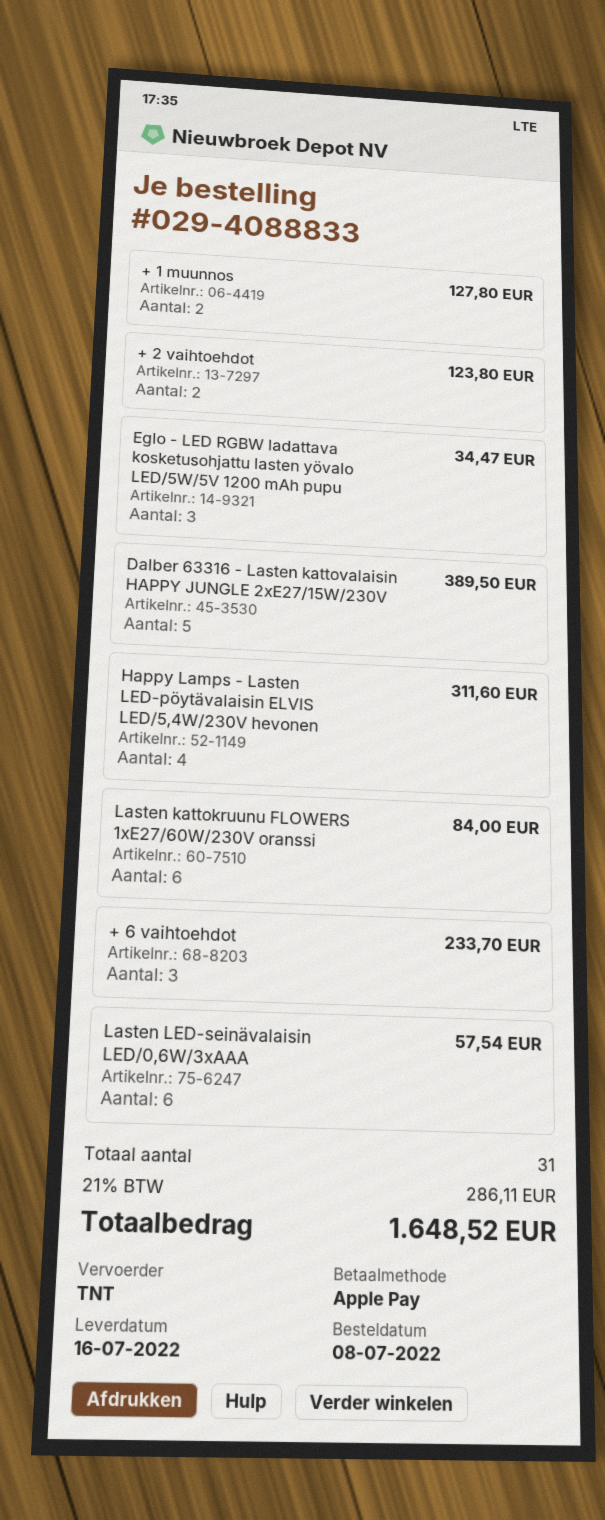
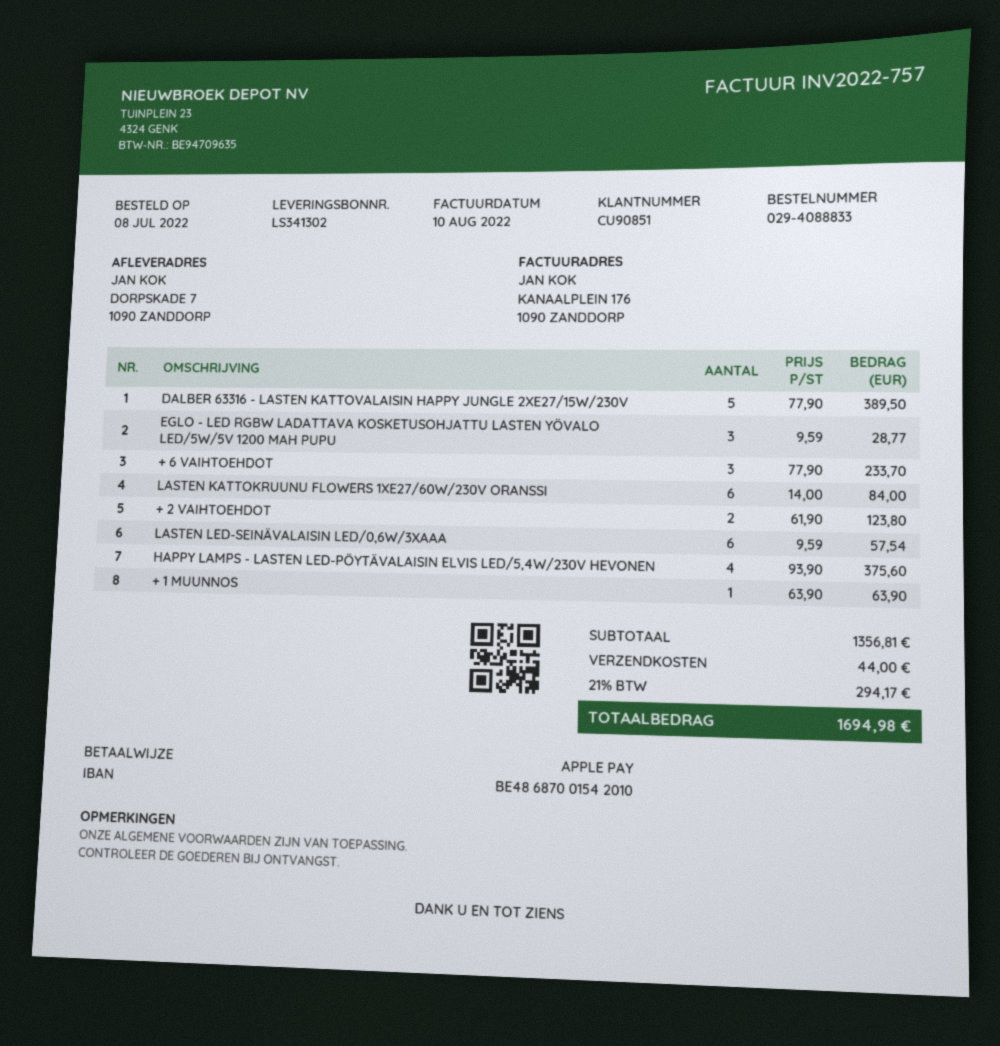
+ 1 muunnos: 2 for 127.80 -> 1 for 63.90
Eglo - LED RGBW ladattava kosketusohjattu lasten yövalo LED/5W/5V 1200 mAh pupu: 3 for 34.47 -> 3 for 28.77
Happy Lamps - Lasten LED-pöytävalaisin ELVIS LED/5,4W/230V hevonen: 4 for 311.60 -> 4 for 375.60
shipping: none -> 44.00
tax: 21% = 286.11 -> 21% = 294.17
total: 1648.52 -> 1694.98

